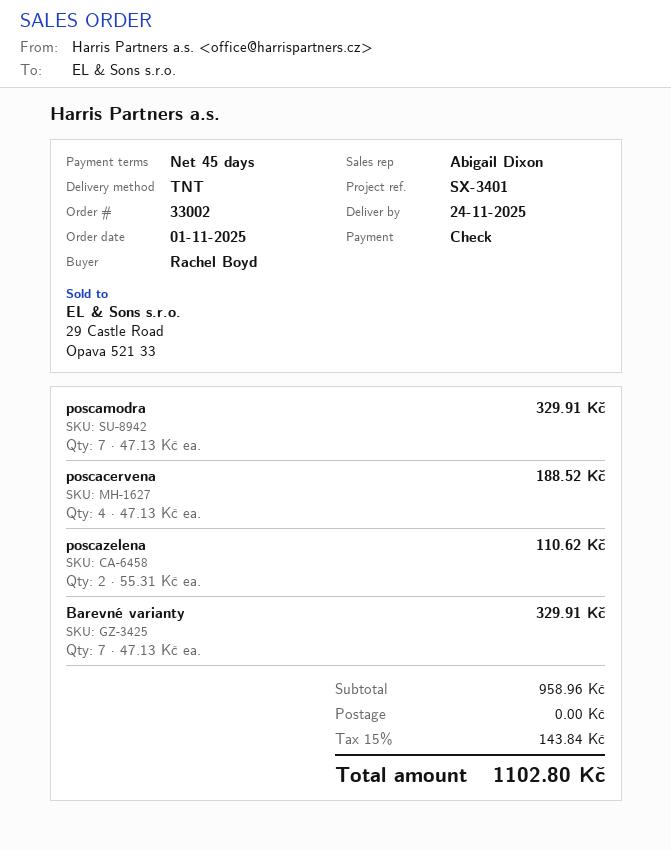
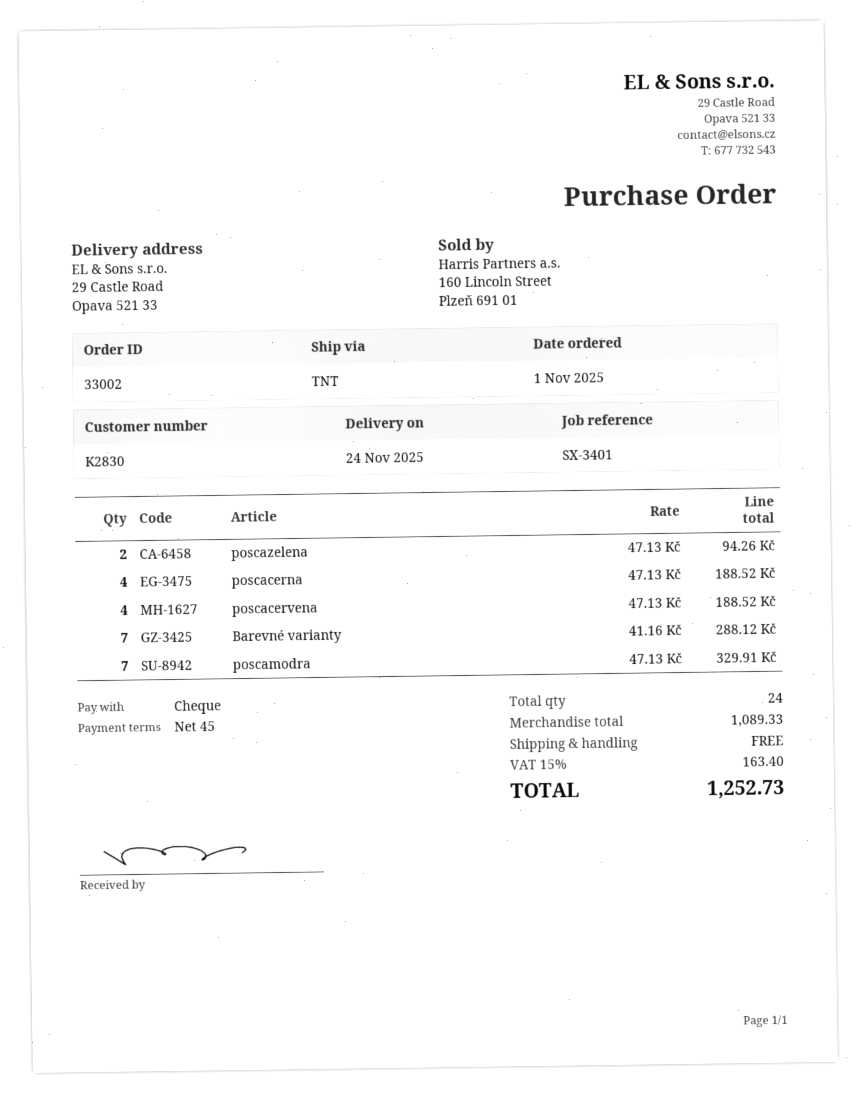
poscazelena: 2 x 55.31 = 110.62 -> 2 x 47.13 = 94.26
Barevné varianty: 7 x 47.13 = 329.91 -> 7 x 41.16 = 288.12
poscacerna: none -> 4 x 47.13 = 188.52
subtotal: 958.96 -> 1089.33
tax: 15% = 143.84 -> 15% = 163.40
total: 1102.80 -> 1252.73

